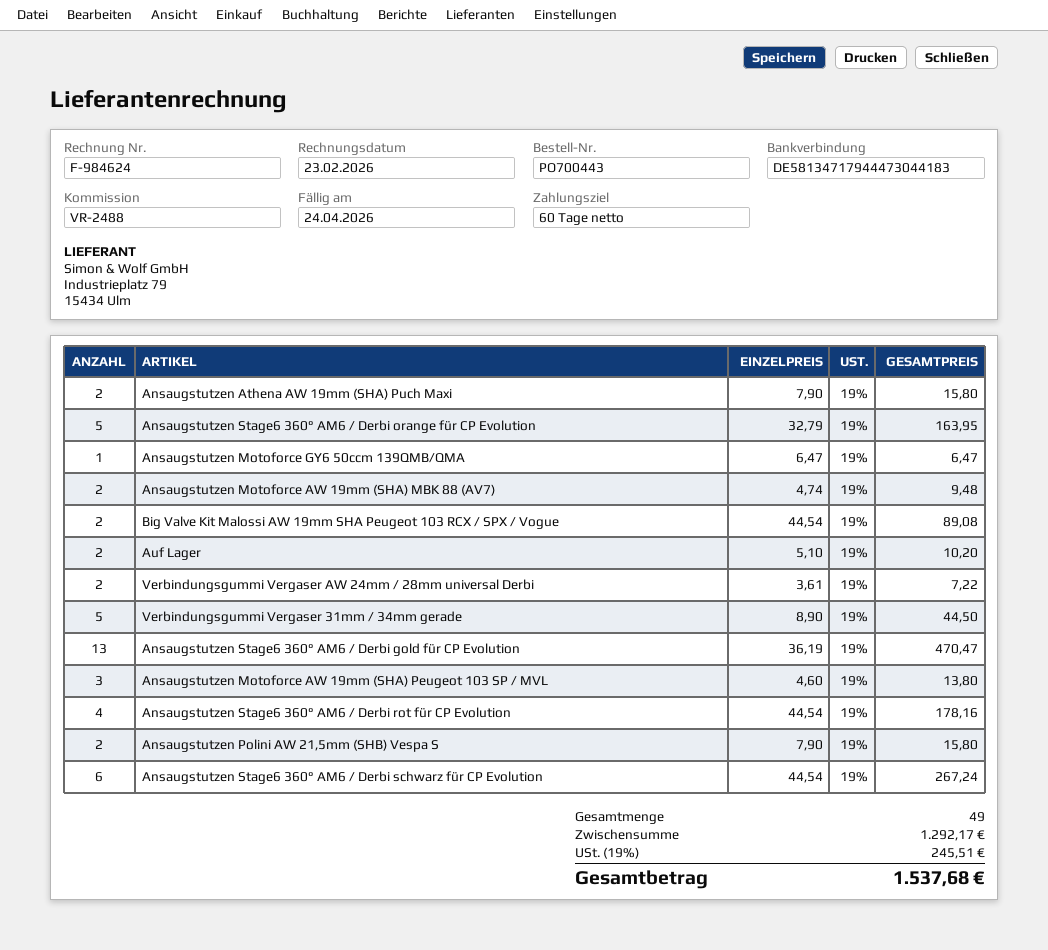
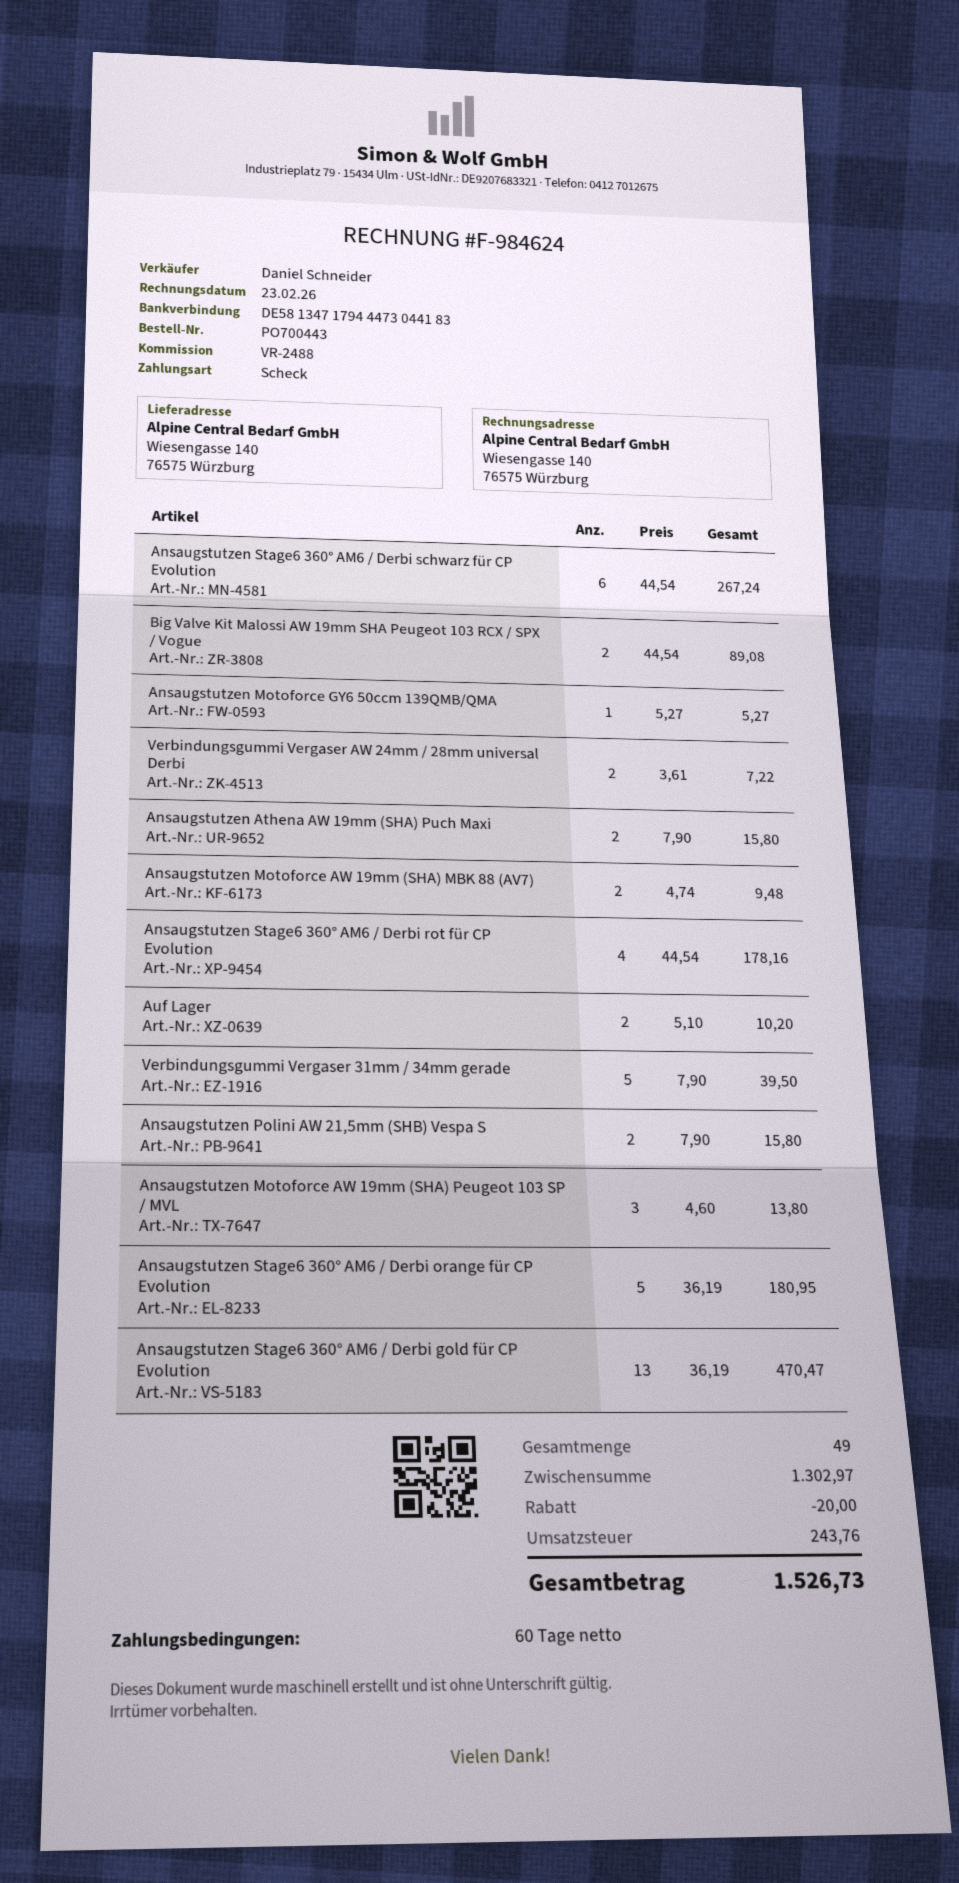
Ansaugstutzen Stage6 360° AM6 / Derbi orange für CP Evolution: 5 x 32.79 = 163.95 -> 5 x 36.19 = 180.95
Ansaugstutzen Motoforce GY6 50ccm 139QMB/QMA: 1 x 6.47 = 6.47 -> 1 x 5.27 = 5.27
Verbindungsgummi Vergaser 31mm / 34mm gerade: 5 x 8.90 = 44.50 -> 5 x 7.90 = 39.50
subtotal: 1292.17 -> 1302.97
discount: none -> 20.00
tax: 245.51 -> 243.76
total: 1537.68 -> 1526.73

